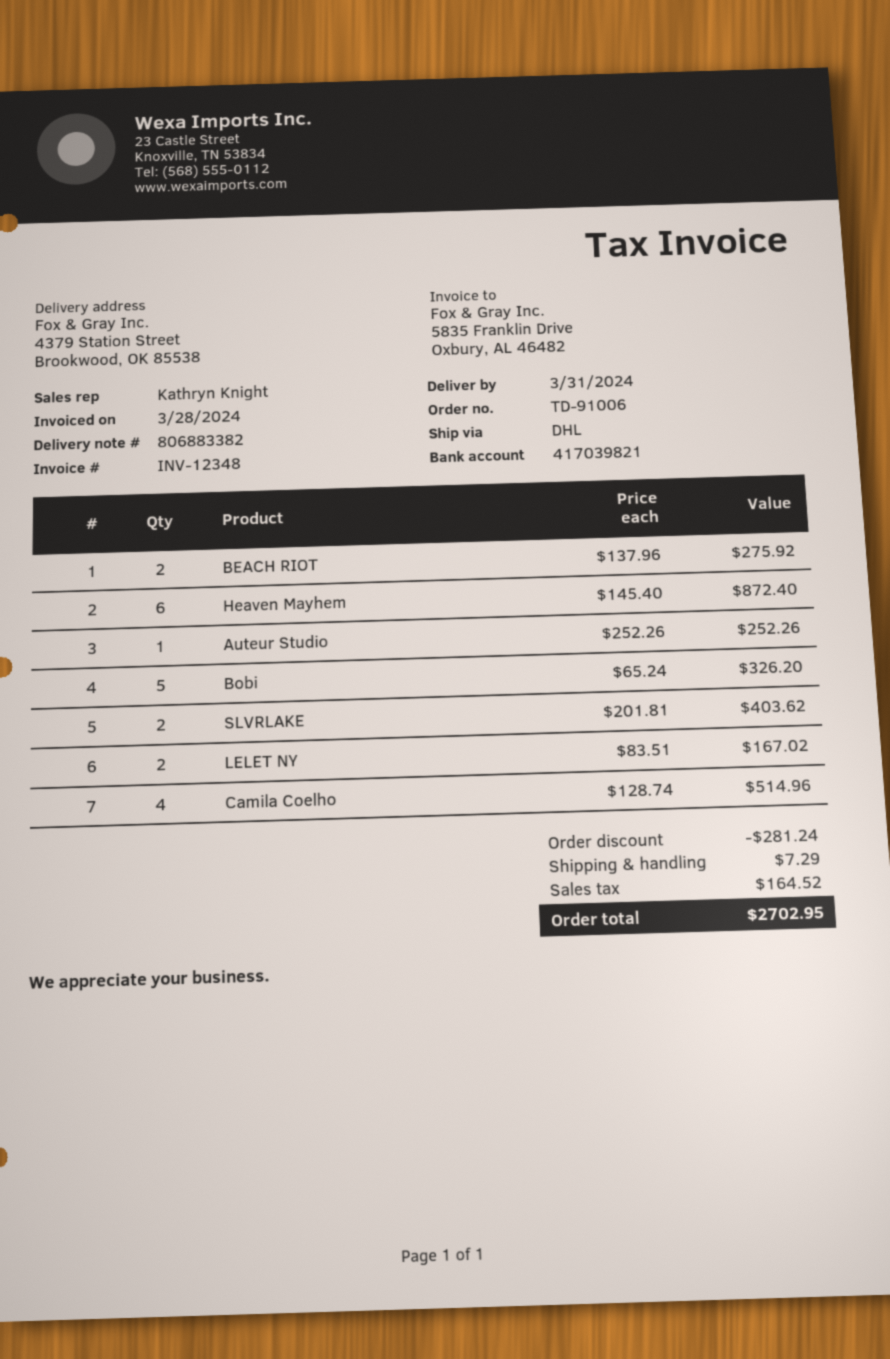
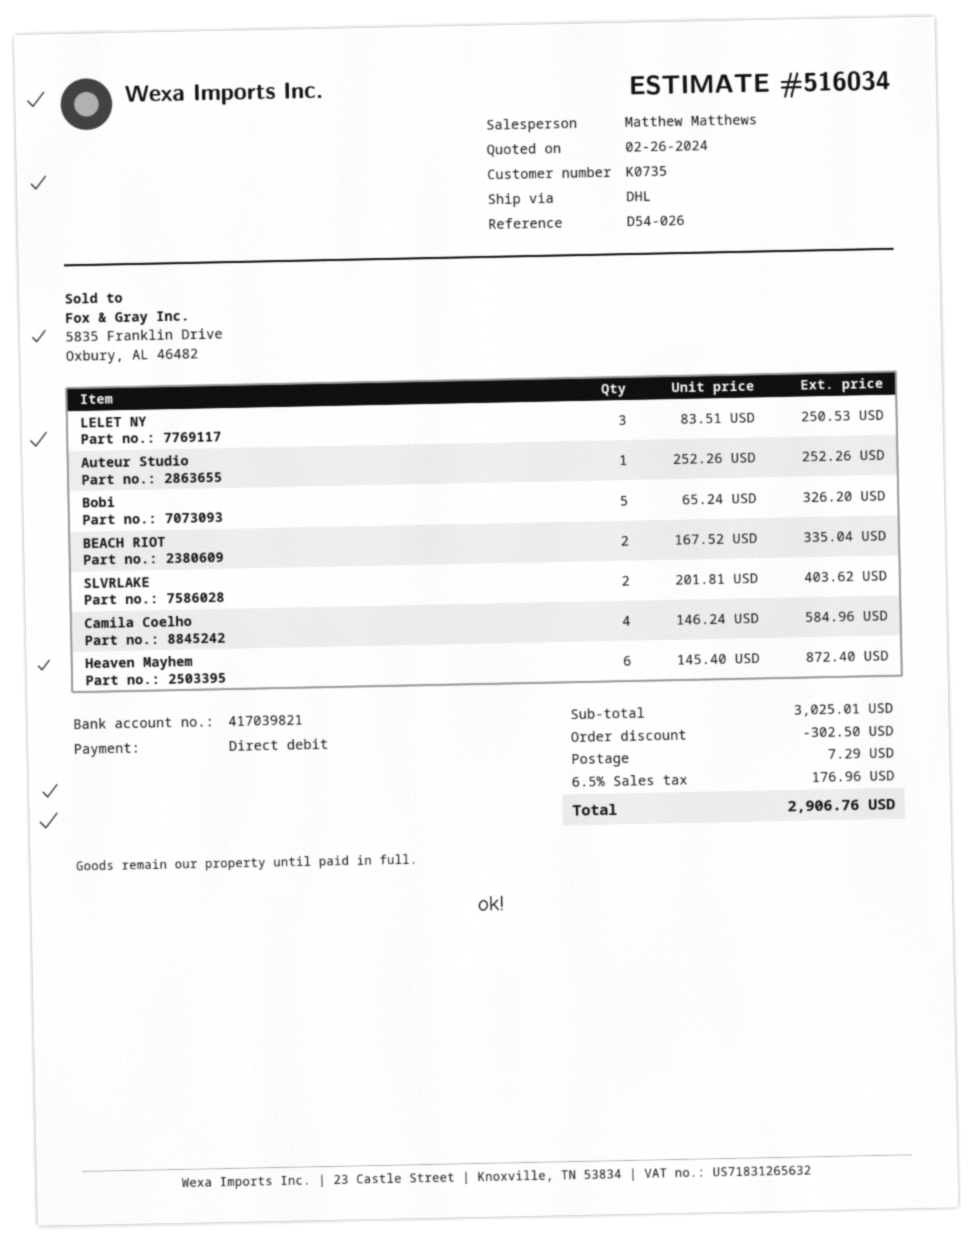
sales rep: Kathryn Knight -> Matthew Matthews
BEACH RIOT: 2 x 137.96 = 275.92 -> 2 x 167.52 = 335.04
LELET NY: 2 x 83.51 = 167.02 -> 3 x 83.51 = 250.53
Camila Coelho: 4 x 128.74 = 514.96 -> 4 x 146.24 = 584.96
discount: 281.24 -> 302.50
tax: 164.52 -> 176.96
total: 2702.95 -> 2906.76

